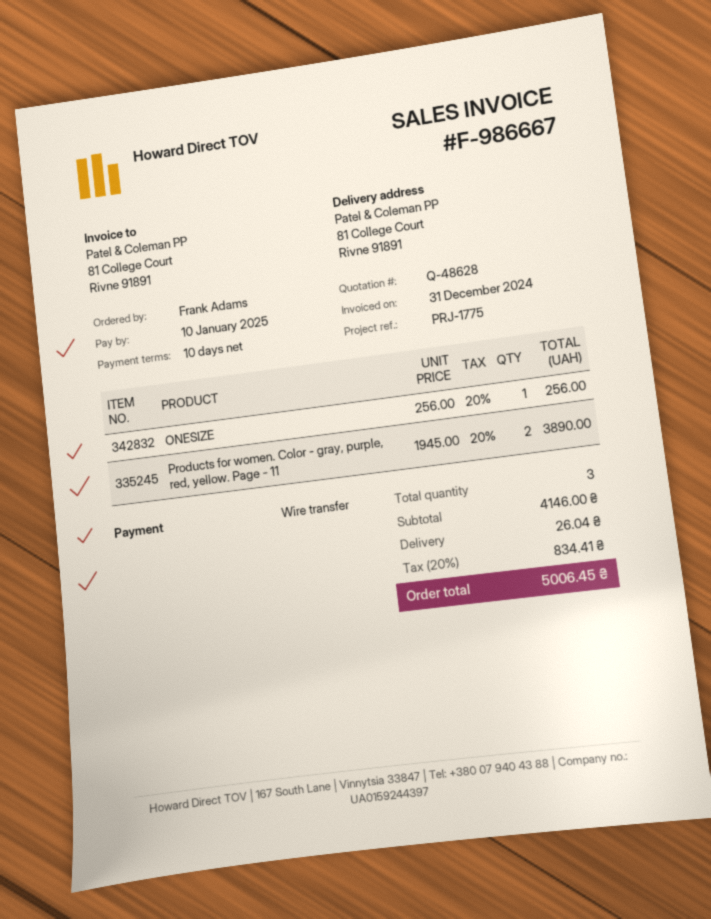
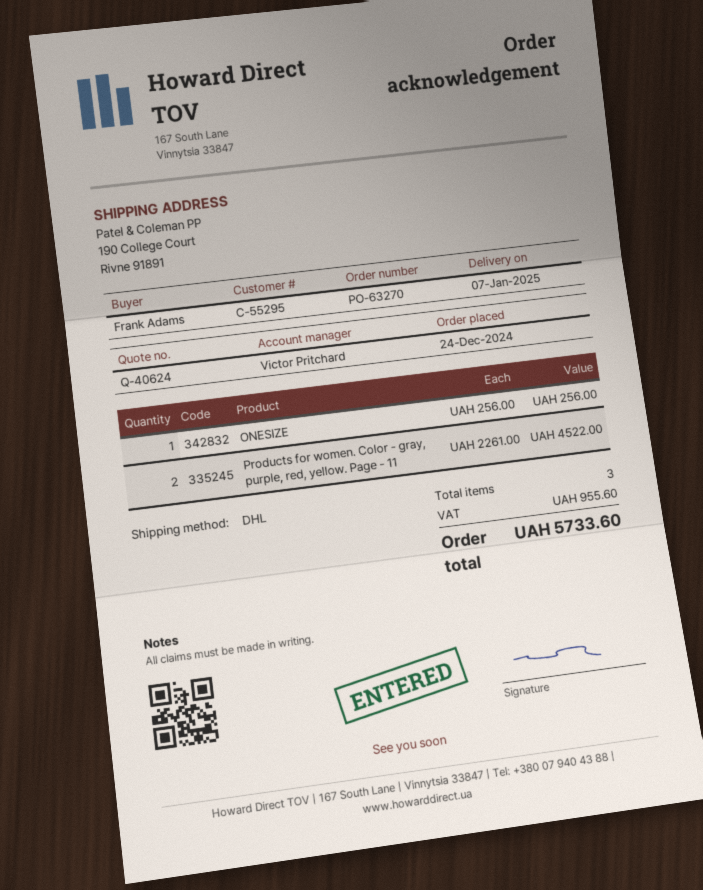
quote number: Q-48628 -> Q-40624
ship to: 81 College Court, Rivne 91891 -> 190 College Court, Rivne 91891
Products for women. Color - gray, purple, red, yellow. Page - 11: 2 x 1945.00 = 3890.00 -> 2 x 2261.00 = 4522.00
shipping: 26.04 -> none
tax: 834.41 -> 955.60
total: 5006.45 -> 5733.60

